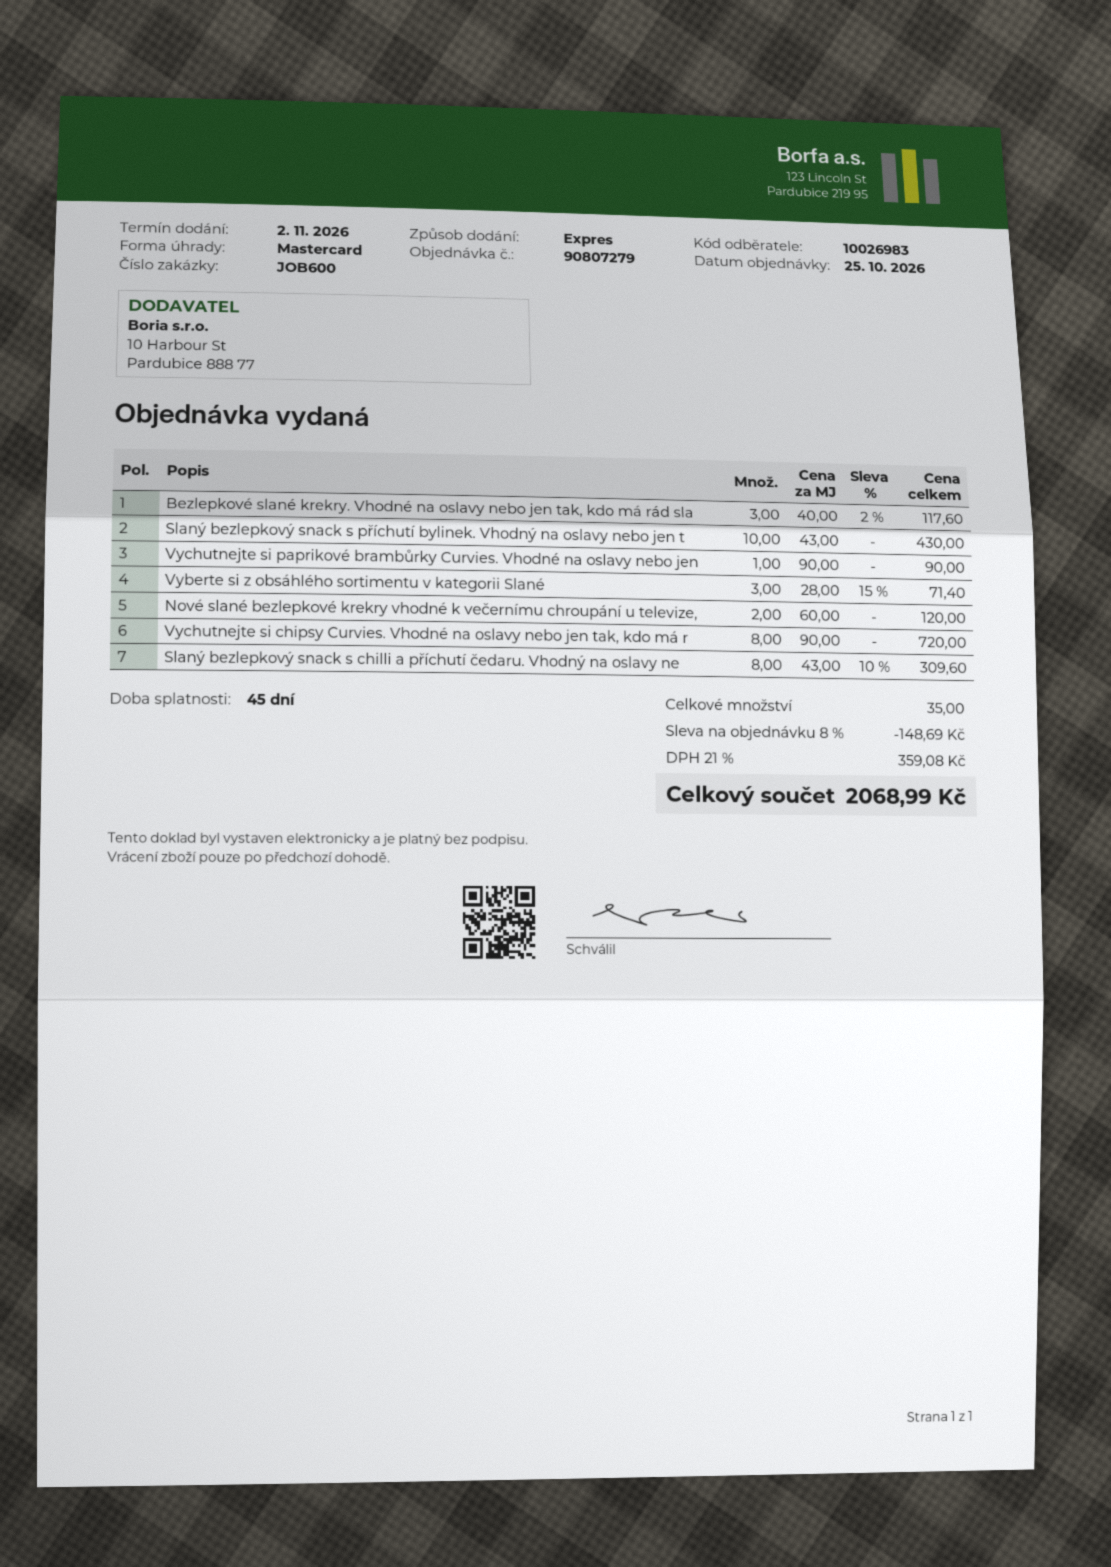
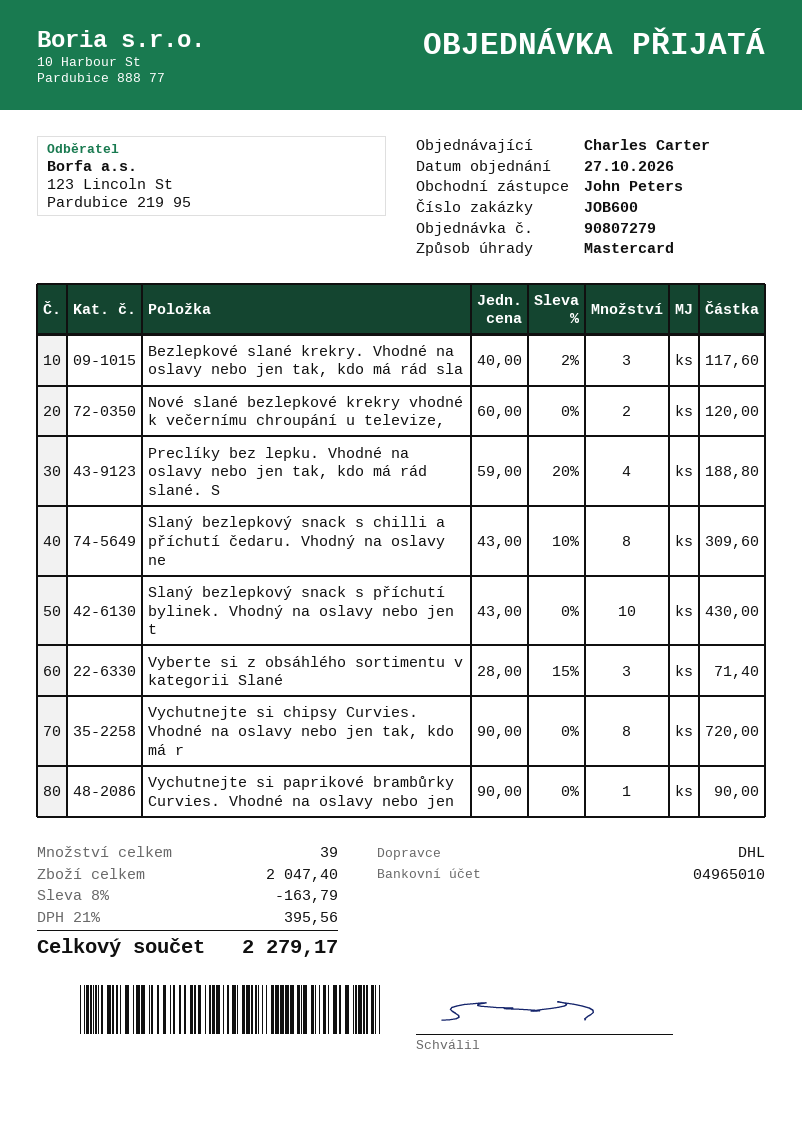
order date: 2026-10-25 -> 2026-10-27
shipping method: express -> DHL
Preclíky bez lepku. Vhodné na oslavy nebo jen tak, kdo má rád slané. S: none -> 4 x 59.00 - 20% = 188.80
total quantity: 35 -> 39
discount: 8% = 148.69 -> 8% = 163.79
tax: 21% = 359.08 -> 21% = 395.56
total: 2068.99 -> 2279.17

